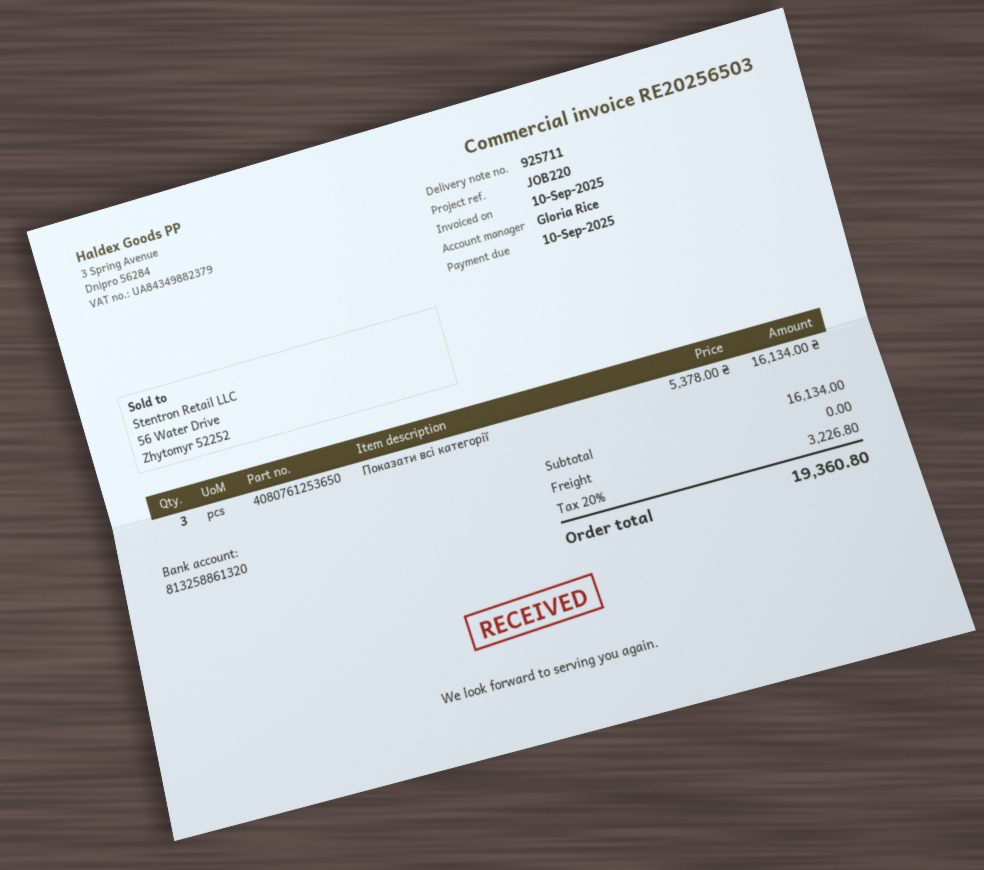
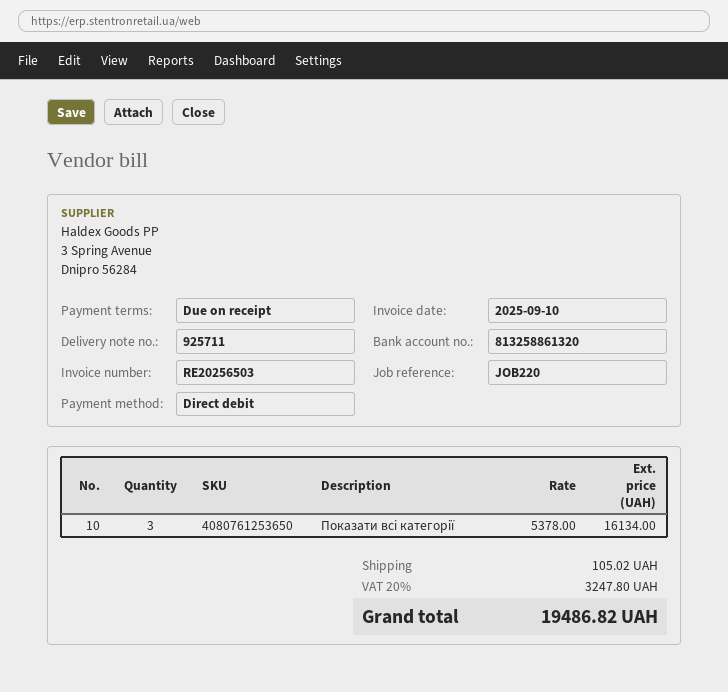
shipping: 0.00 -> 105.02
tax: 20% = 3226.80 -> 20% = 3247.80
total: 19360.80 -> 19486.82

